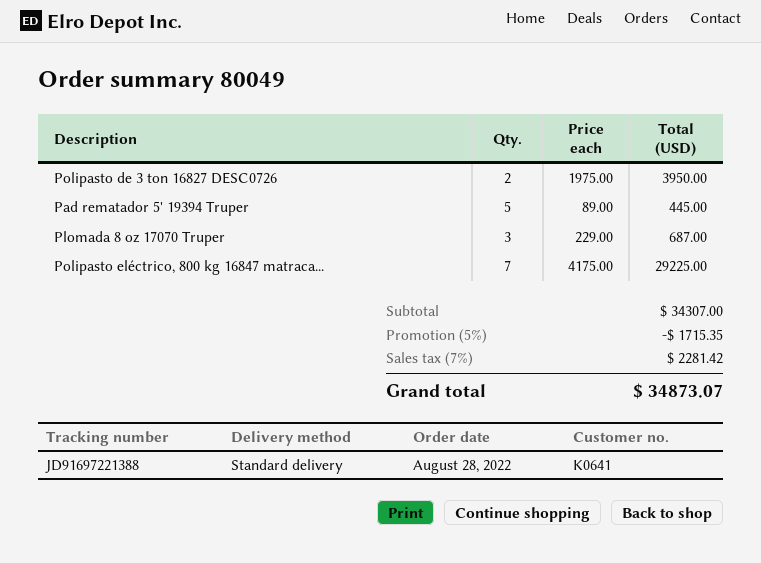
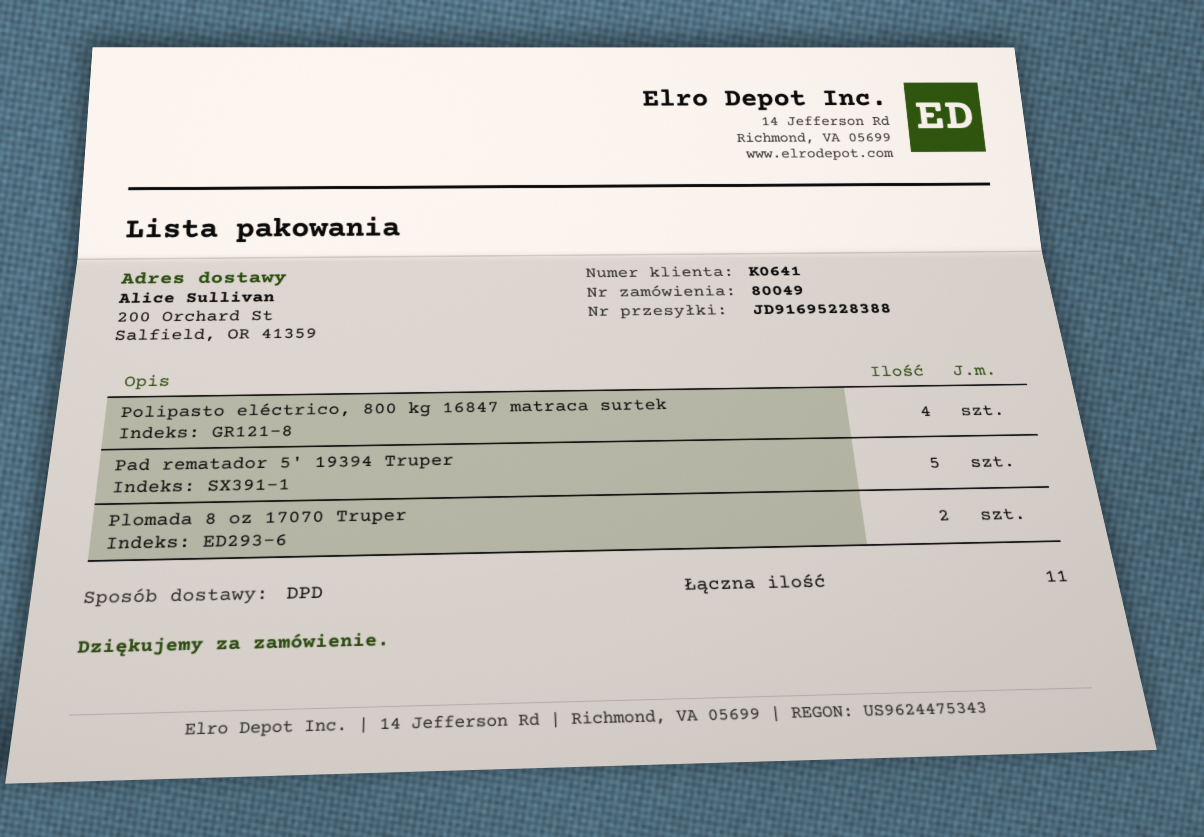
shipping method: standard -> DPD
tracking number: JD91697221388 -> JD91695228388
Polipasto de 3 ton 16827 DESC0726: 2 -> none
Plomada 8 oz 17070 Truper: 3 -> 2
Polipasto eléctrico, 800 kg 16847 matraca...: 7 -> 4

